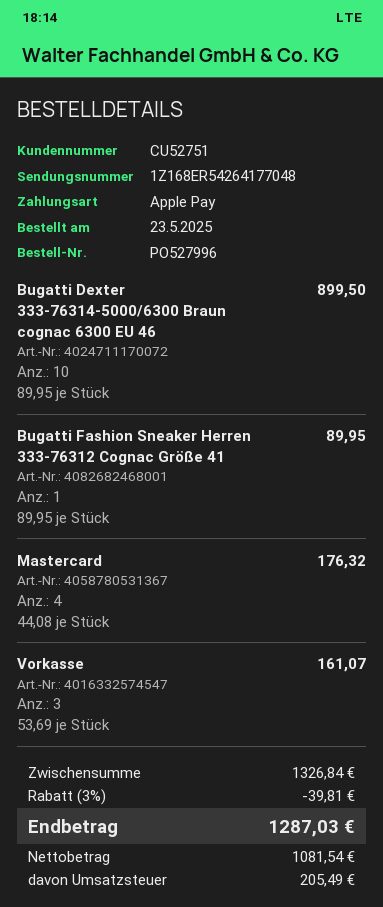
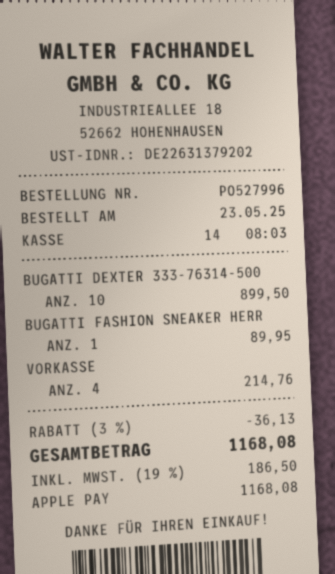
Mastercard: 4 for 176.32 -> none
Vorkasse: 3 for 161.07 -> 4 for 214.76
discount: 3% = 39.81 -> 3% = 36.13
tax: 205.49 -> 186.50
total: 1287.03 -> 1168.08

